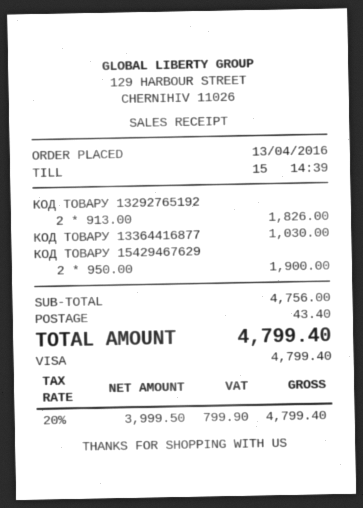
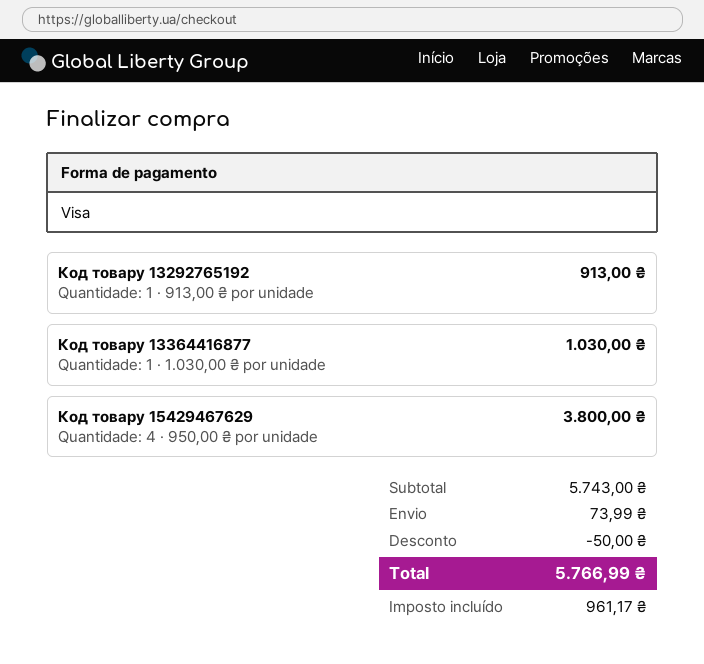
КОД ТОВАРУ 13292765192: 2 x 913.00 = 1826.00 -> 1 x 913.00 = 913.00
КОД ТОВАРУ 15429467629: 2 x 950.00 = 1900.00 -> 4 x 950.00 = 3800.00
subtotal: 4756.00 -> 5743.00
discount: none -> 50.00
shipping: 43.40 -> 73.99
tax: 799.90 -> 961.17
total: 4799.40 -> 5766.99

